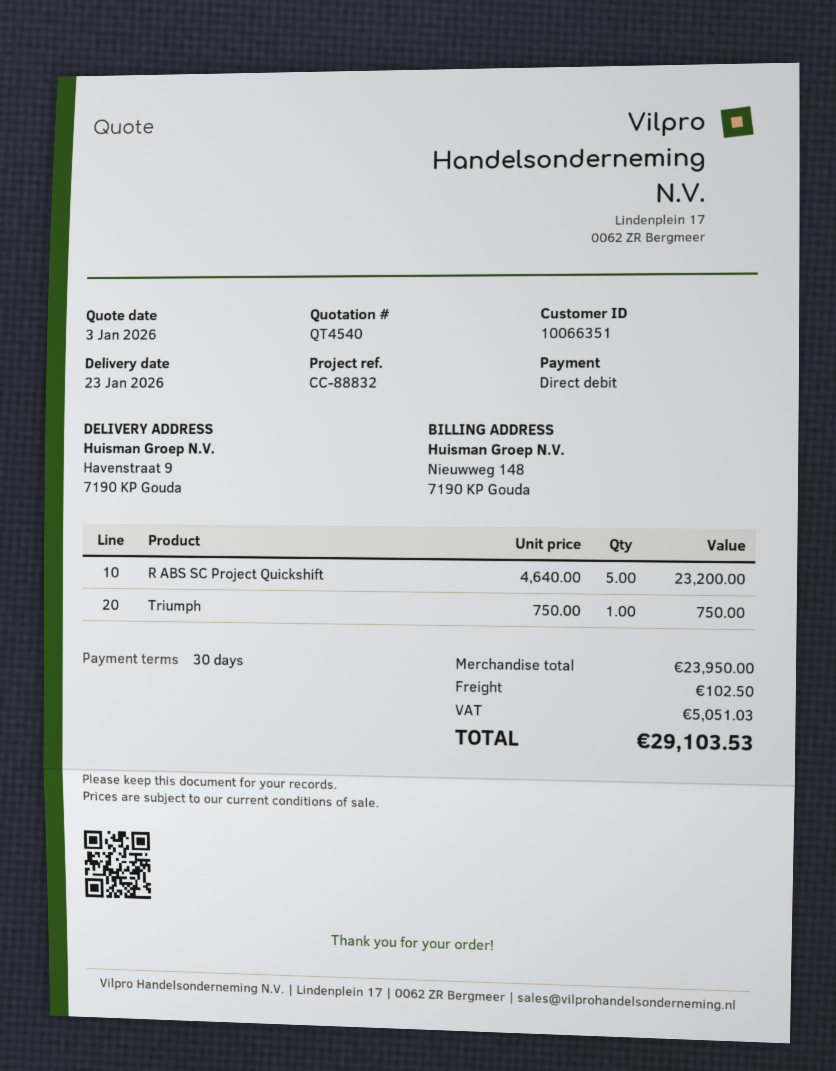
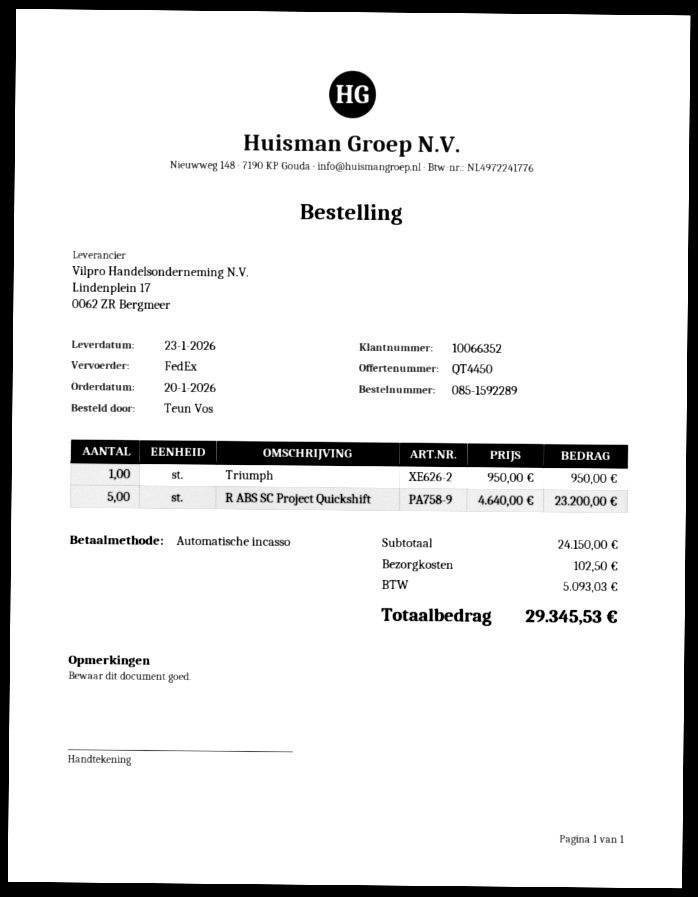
quote number: QT4540 -> QT4450
customer number: 10066351 -> 10066352
Triumph: 1 x 750.00 = 750.00 -> 1 x 950.00 = 950.00
subtotal: 23950.00 -> 24150.00
tax: 5051.03 -> 5093.03
total: 29103.53 -> 29345.53

